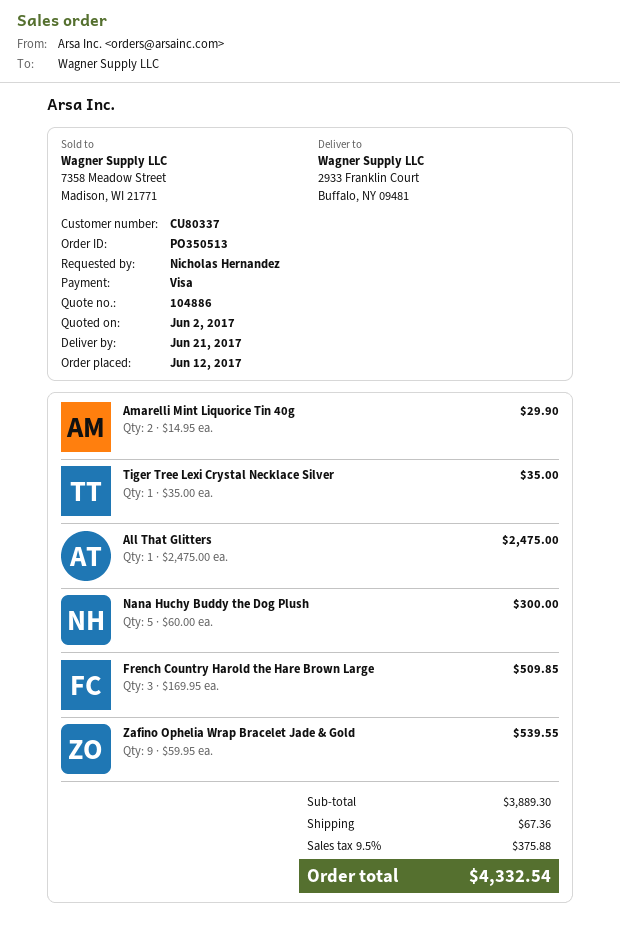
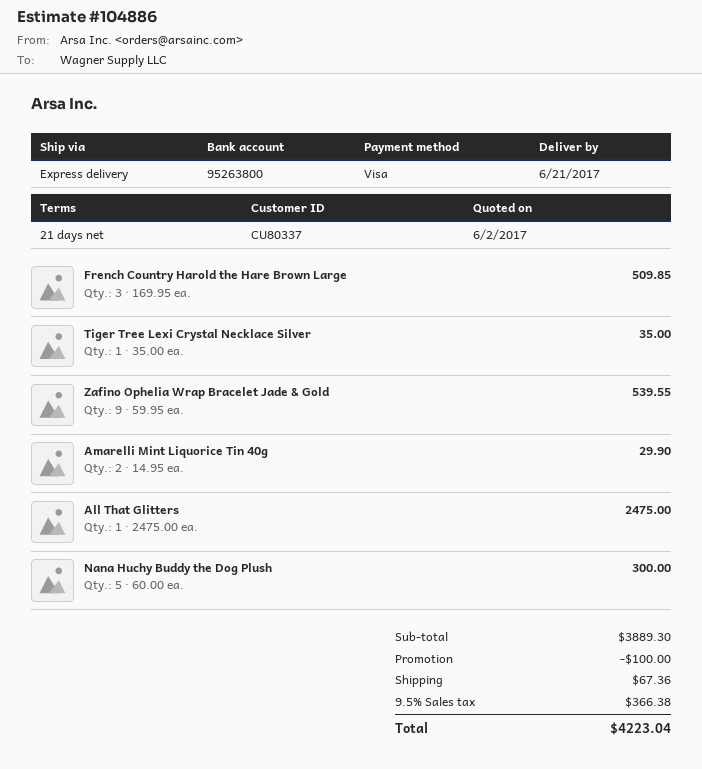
discount: none -> 100.00
tax: 9.5% = 375.88 -> 9.5% = 366.38
total: 4332.54 -> 4223.04

